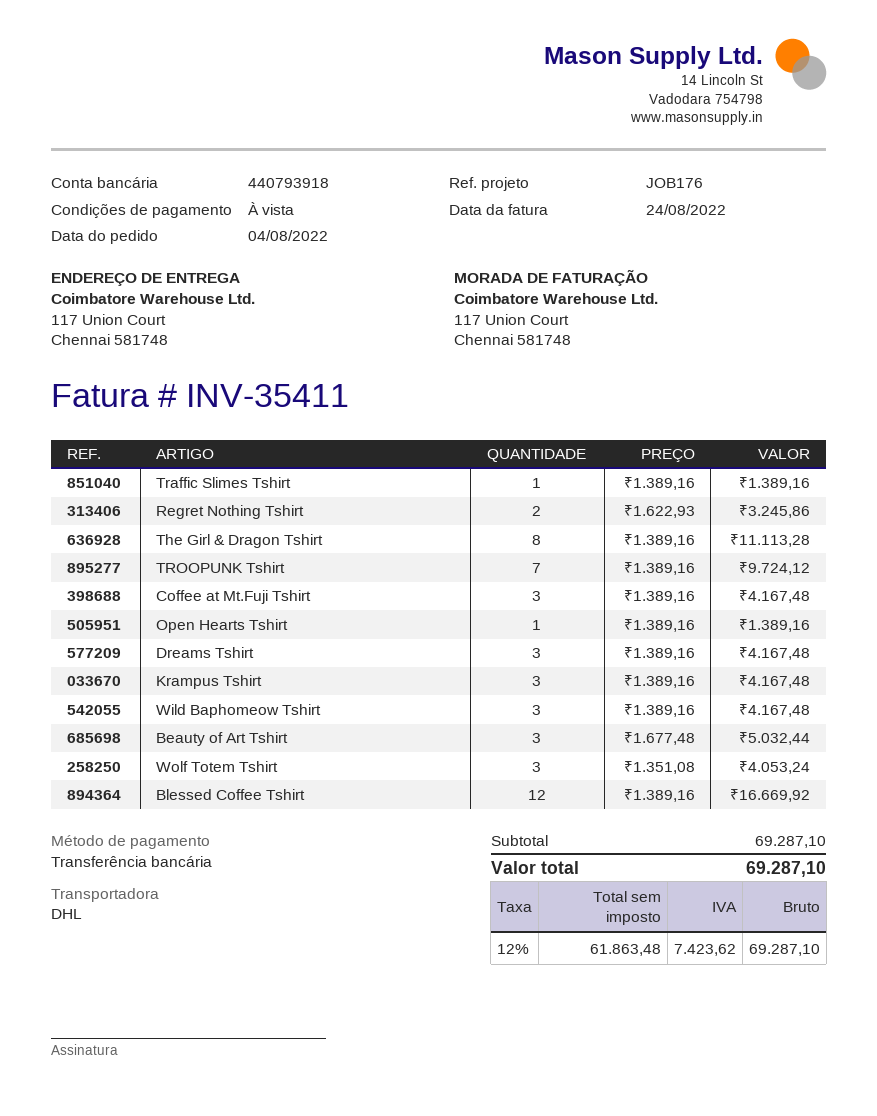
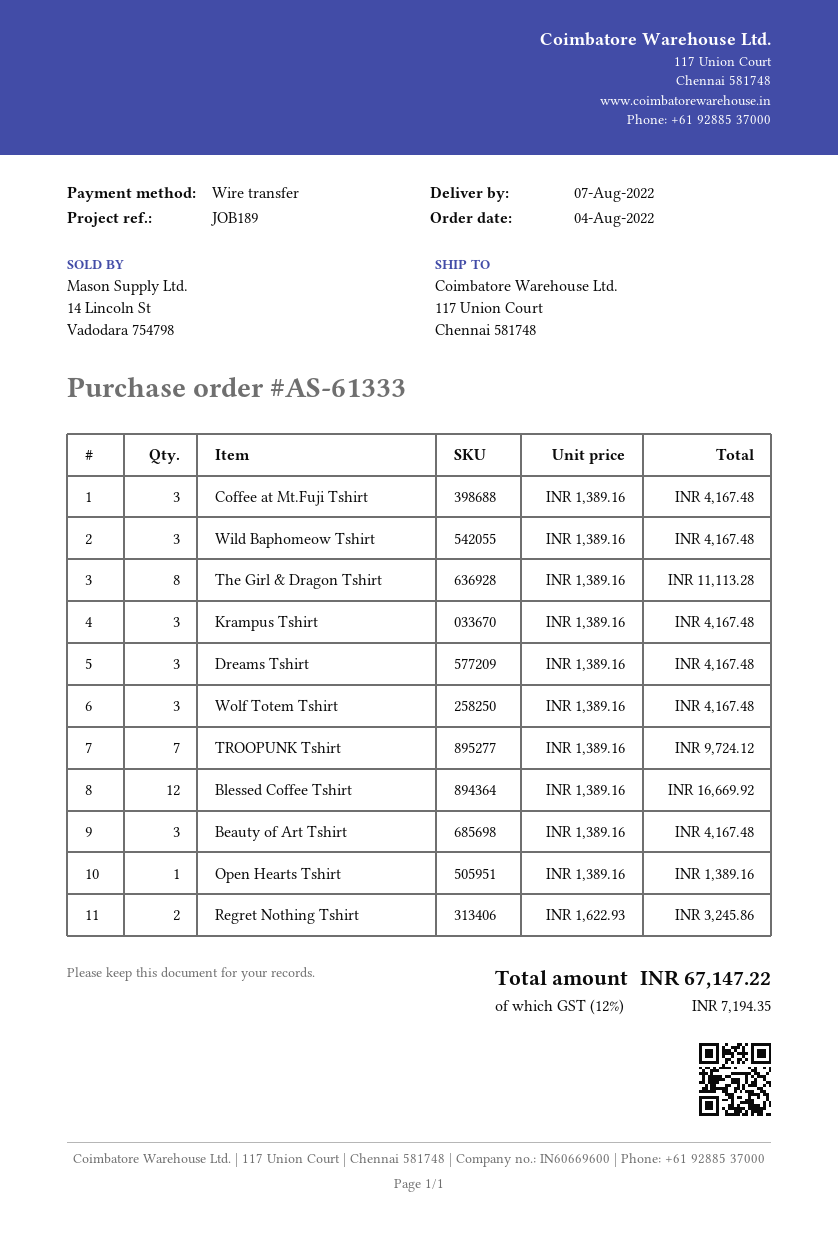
reference: JOB176 -> JOB189
Traffic Slimes Tshirt: 1 x 1389.16 = 1389.16 -> none
Beauty of Art Tshirt: 3 x 1677.48 = 5032.44 -> 3 x 1389.16 = 4167.48
Wolf Totem Tshirt: 3 x 1351.08 = 4053.24 -> 3 x 1389.16 = 4167.48
tax: 12% = 7423.62 -> 12% = 7194.35
total: 69287.10 -> 67147.22

